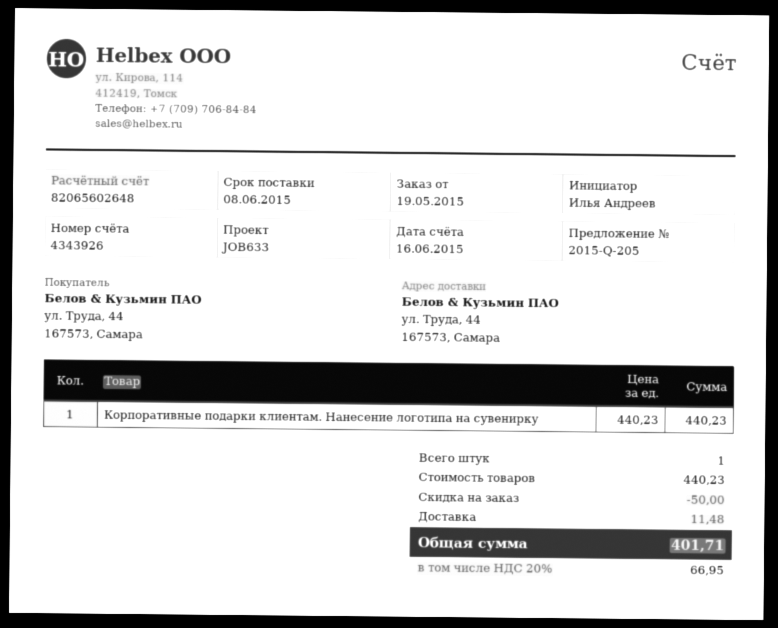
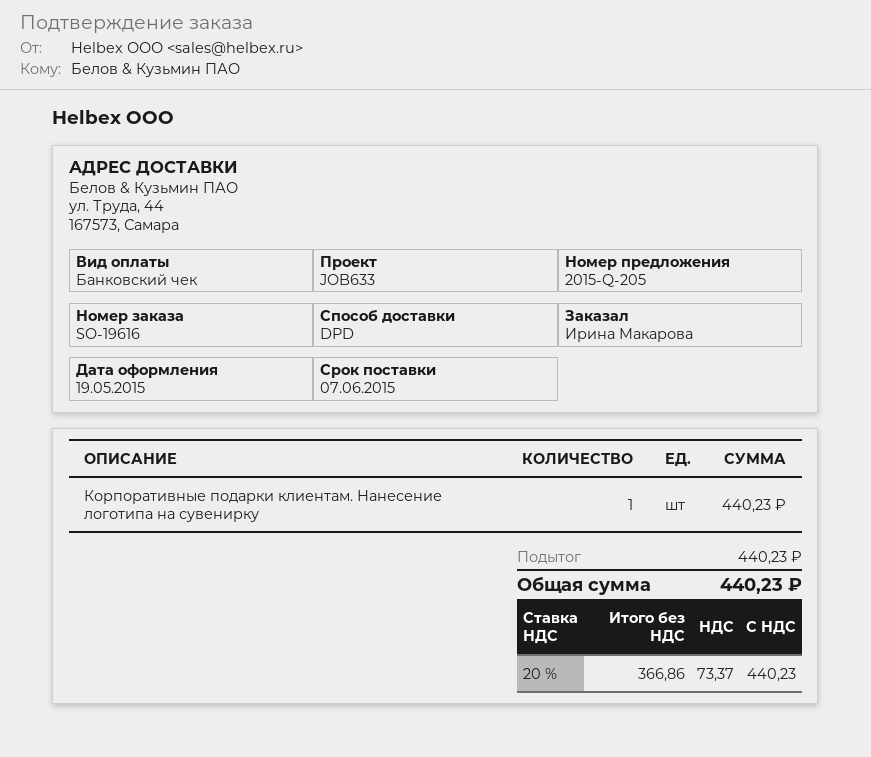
delivery date: 2015-06-08 -> 2015-06-07
ordered by: Илья Андреев -> Ирина Макарова
discount: 50.00 -> none
shipping: 11.48 -> none
tax: 20% = 66.95 -> 20% = 73.37
total: 401.71 -> 440.23

